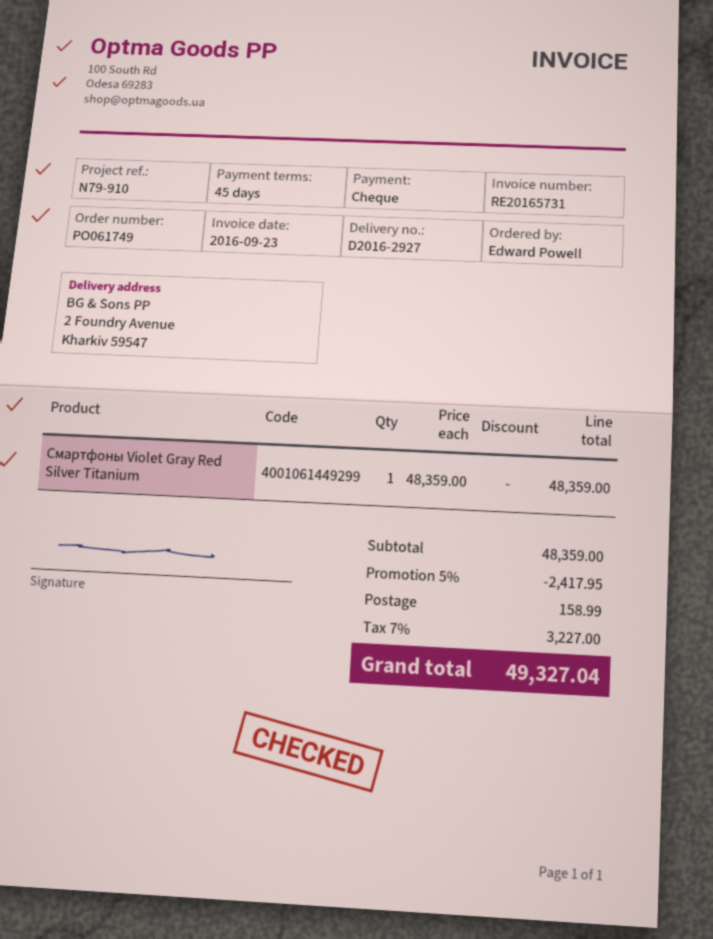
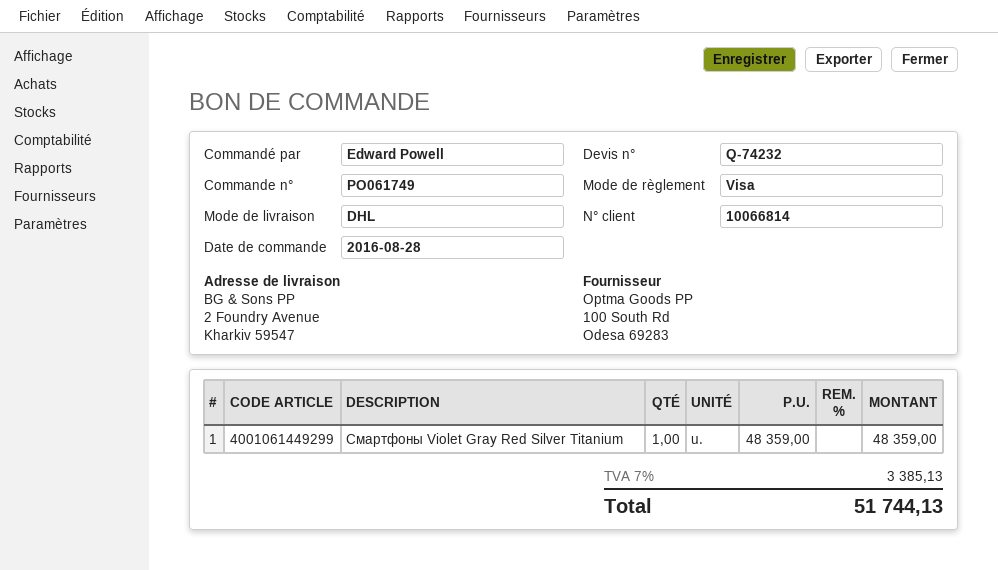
payment method: cheque -> Visa
discount: 5% = 2417.95 -> none
shipping: 158.99 -> none
tax: 7% = 3227.00 -> 7% = 3385.13
total: 49327.04 -> 51744.13

